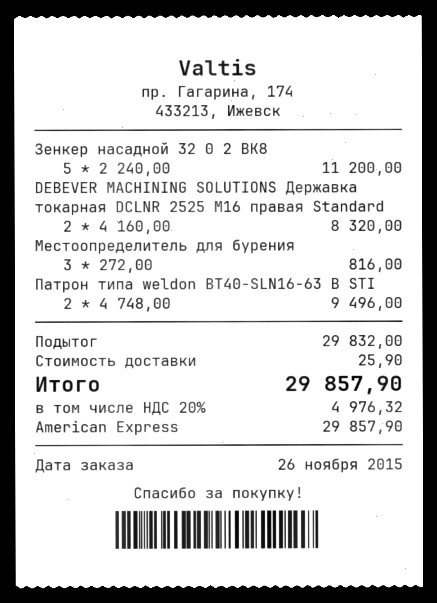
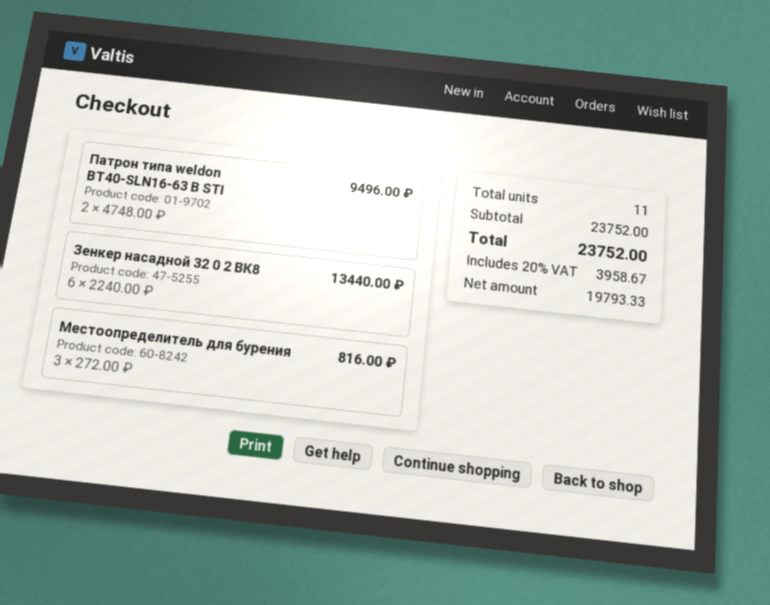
Зенкер насадной 32 0 2 ВК8: 5 x 2240.00 = 11200.00 -> 6 x 2240.00 = 13440.00
DEBEVER MACHINING SOLUTIONS Державка токарная DCLNR 2525 M16 правая Standard: 2 x 4160.00 = 8320.00 -> none
subtotal: 29832.00 -> 23752.00
shipping: 25.90 -> none
tax: 20% = 4976.32 -> 20% = 3958.67
total: 29857.90 -> 23752.00

